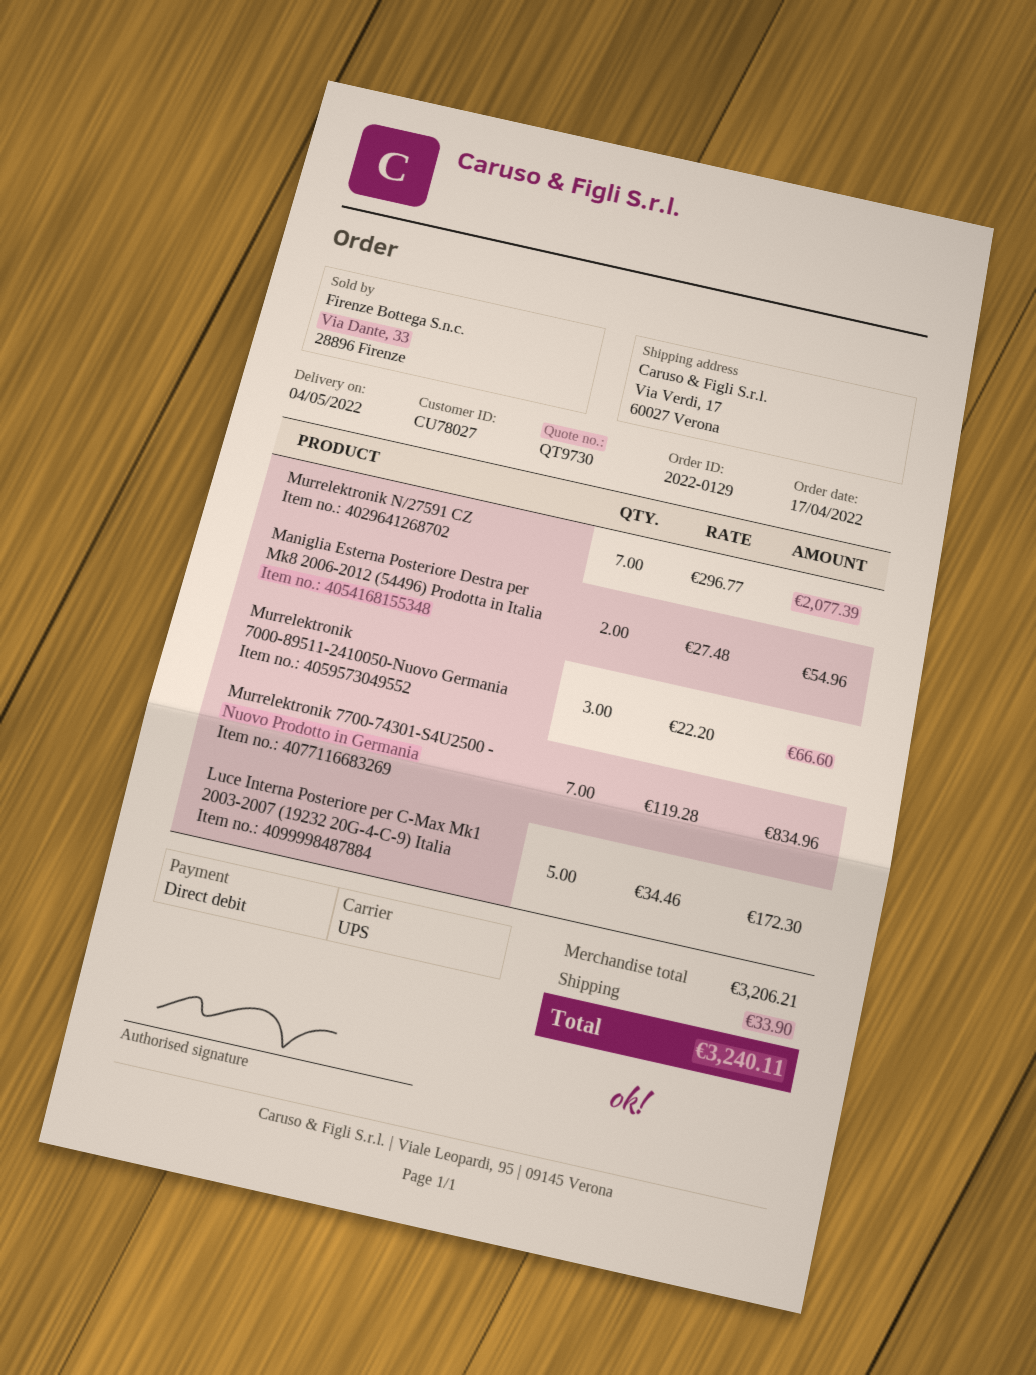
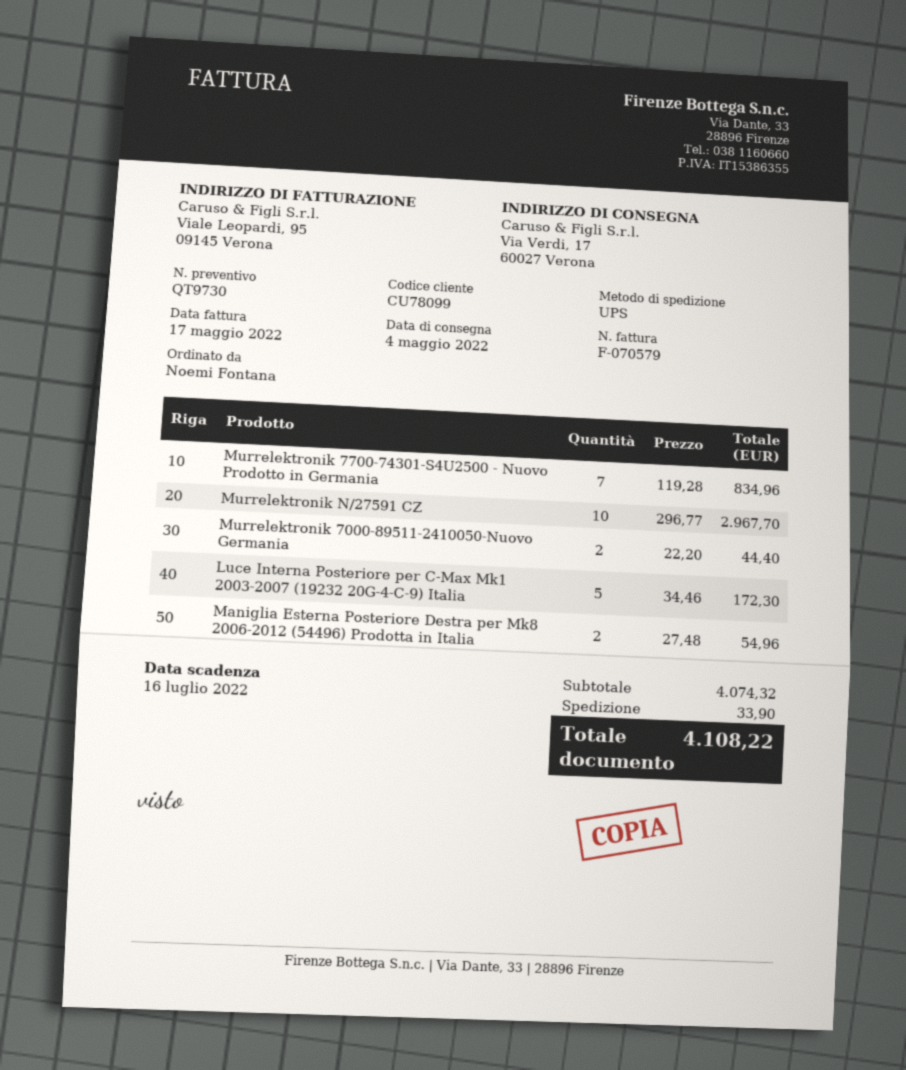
customer number: CU78027 -> CU78099
Murrelektronik N/27591 CZ: 7 x 296.77 = 2077.39 -> 10 x 296.77 = 2967.70
Murrelektronik 7000-89511-2410050-Nuovo Germania: 3 x 22.20 = 66.60 -> 2 x 22.20 = 44.40
subtotal: 3206.21 -> 4074.32
total: 3240.11 -> 4108.22

